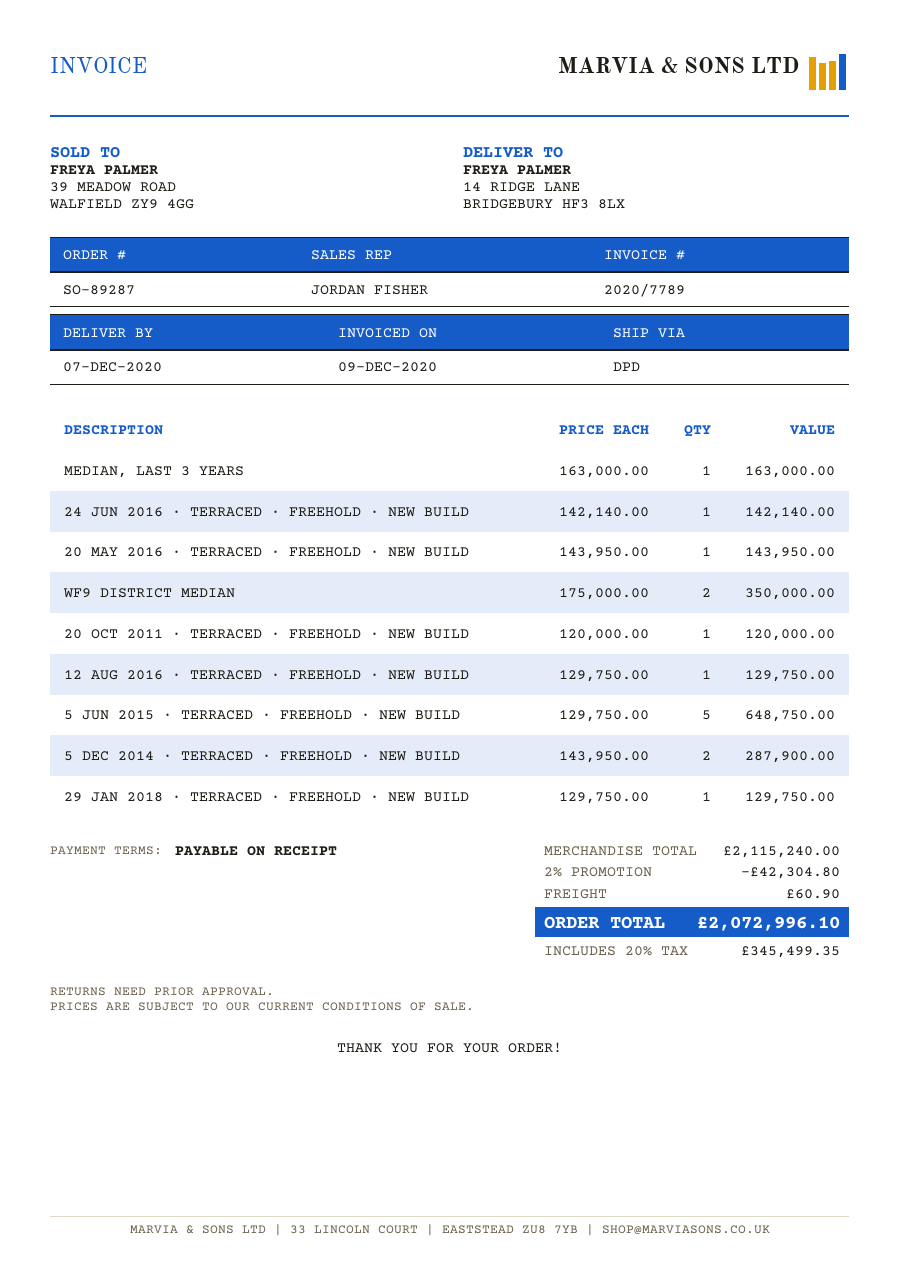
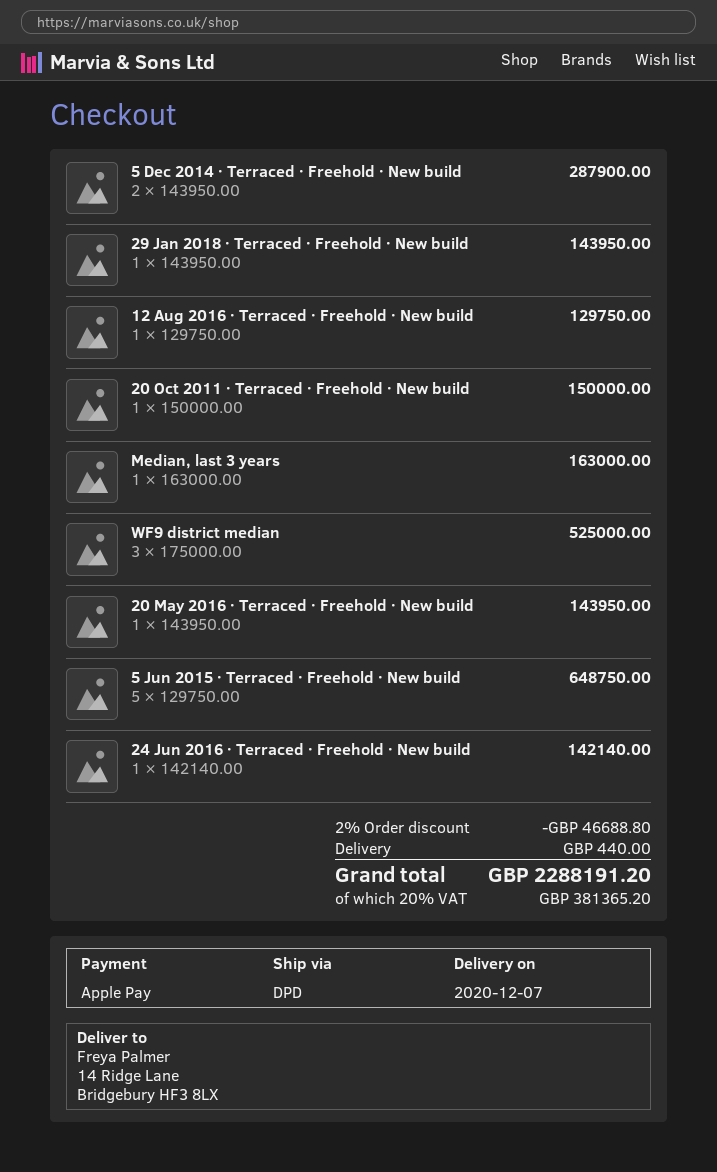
WF9 DISTRICT MEDIAN: 2 x 175000.00 = 350000.00 -> 3 x 175000.00 = 525000.00
20 OCT 2011 · TERRACED · FREEHOLD · NEW BUILD: 1 x 120000.00 = 120000.00 -> 1 x 150000.00 = 150000.00
29 JAN 2018 · TERRACED · FREEHOLD · NEW BUILD: 1 x 129750.00 = 129750.00 -> 1 x 143950.00 = 143950.00
discount: 2% = 42304.80 -> 2% = 46688.80
shipping: 60.90 -> 440.00
tax: 20% = 345499.35 -> 20% = 381365.20
total: 2072996.10 -> 2288191.20

